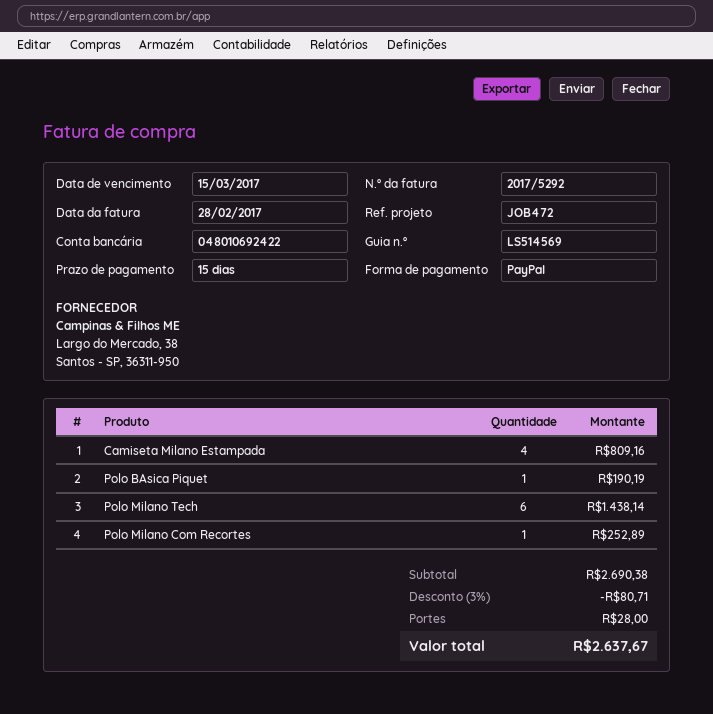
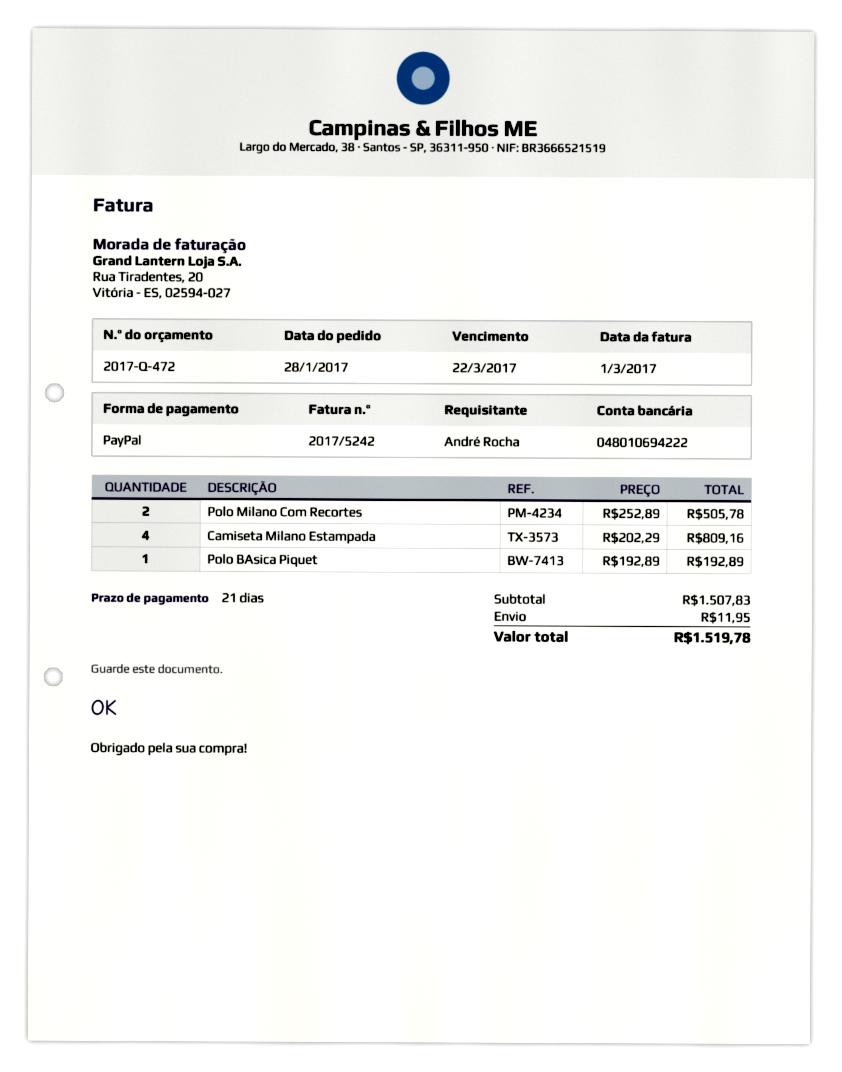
invoice number: 2017/5292 -> 2017/5242
invoice date: 2017-02-28 -> 2017-03-01
payment terms: 15 days -> 21 days
due date: 2017-03-15 -> 2017-03-22
bank account: 048010692422 -> 048010694222
Polo BAsica Piquet: 1 for 190.19 -> 1 for 192.89
Polo Milano Tech: 6 for 1438.14 -> none
Polo Milano Com Recortes: 1 for 252.89 -> 2 for 505.78
subtotal: 2690.38 -> 1507.83
discount: 3% = 80.71 -> none
shipping: 28.00 -> 11.95
total: 2637.67 -> 1519.78

